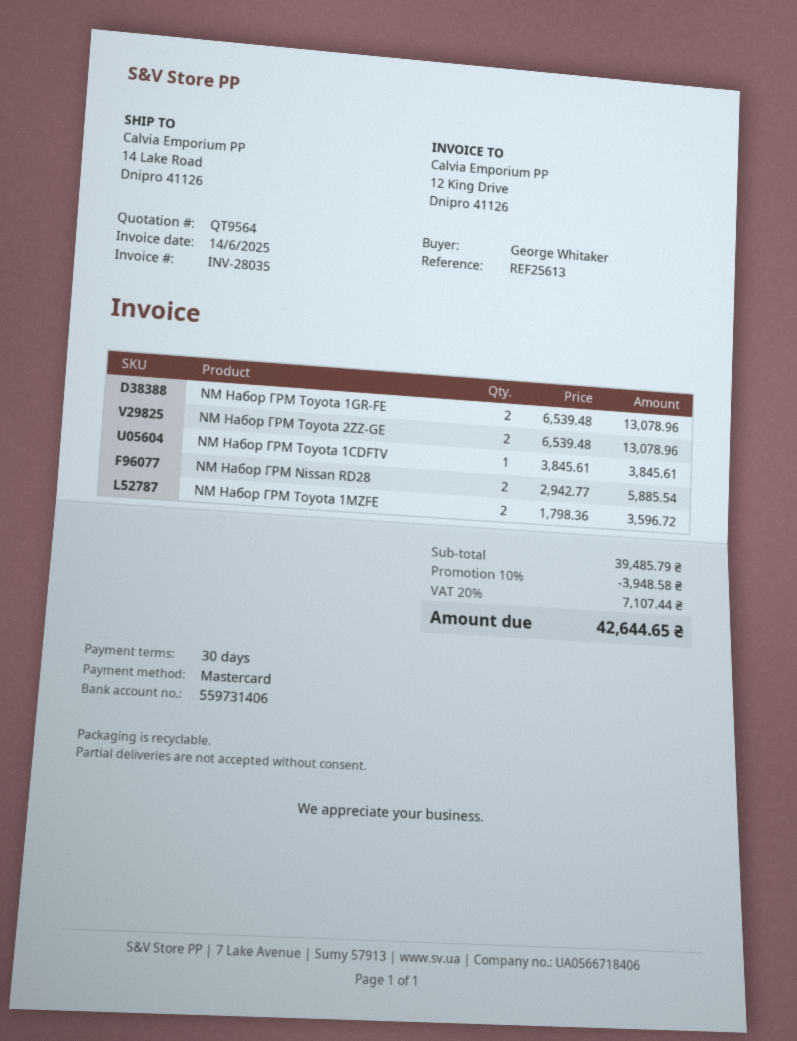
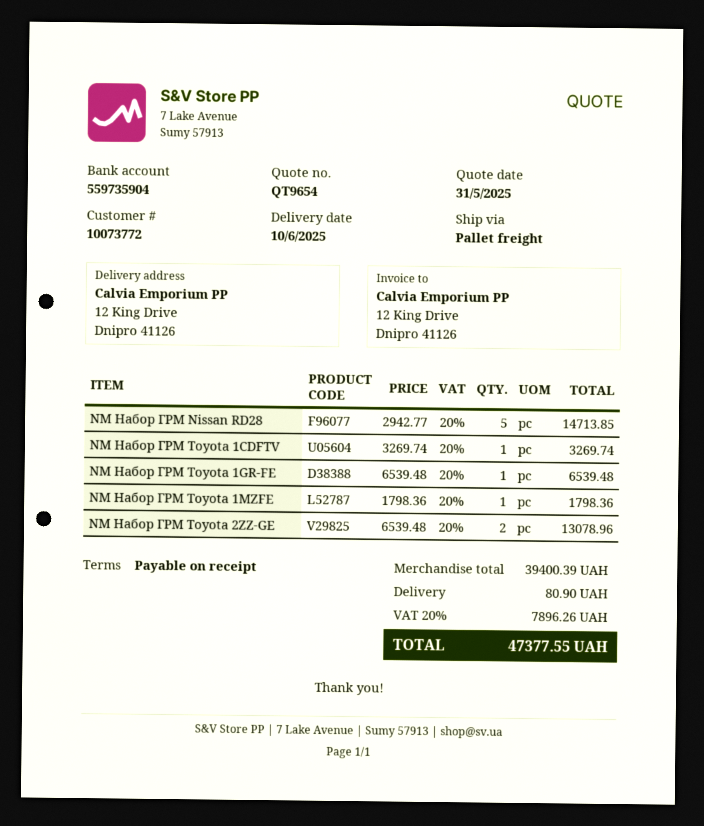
quote number: QT9564 -> QT9654
payment terms: 30 days -> on receipt
bank account: 559731406 -> 559735904
ship to: 14 Lake Road, Dnipro 41126 -> 12 King Drive, Dnipro 41126
NM Набор ГРМ Toyota 1GR-FE: 2 x 6539.48 = 13078.96 -> 1 x 6539.48 = 6539.48
NM Набор ГРМ Toyota 1CDFTV: 1 x 3845.61 = 3845.61 -> 1 x 3269.74 = 3269.74
NM Набор ГРМ Nissan RD28: 2 x 2942.77 = 5885.54 -> 5 x 2942.77 = 14713.85
NM Набор ГРМ Toyota 1MZFE: 2 x 1798.36 = 3596.72 -> 1 x 1798.36 = 1798.36
subtotal: 39485.79 -> 39400.39
discount: 10% = 3948.58 -> none
shipping: none -> 80.90
tax: 20% = 7107.44 -> 20% = 7896.26
total: 42644.65 -> 47377.55

